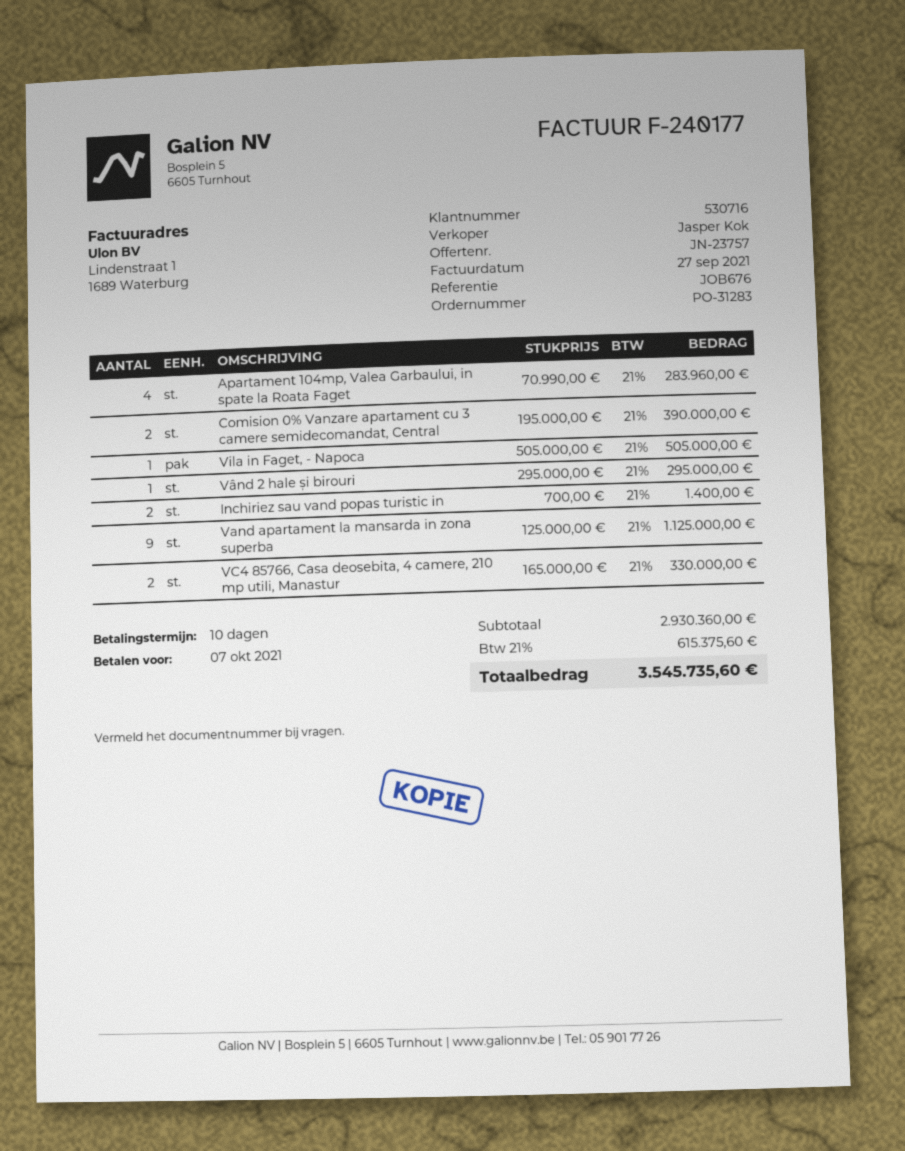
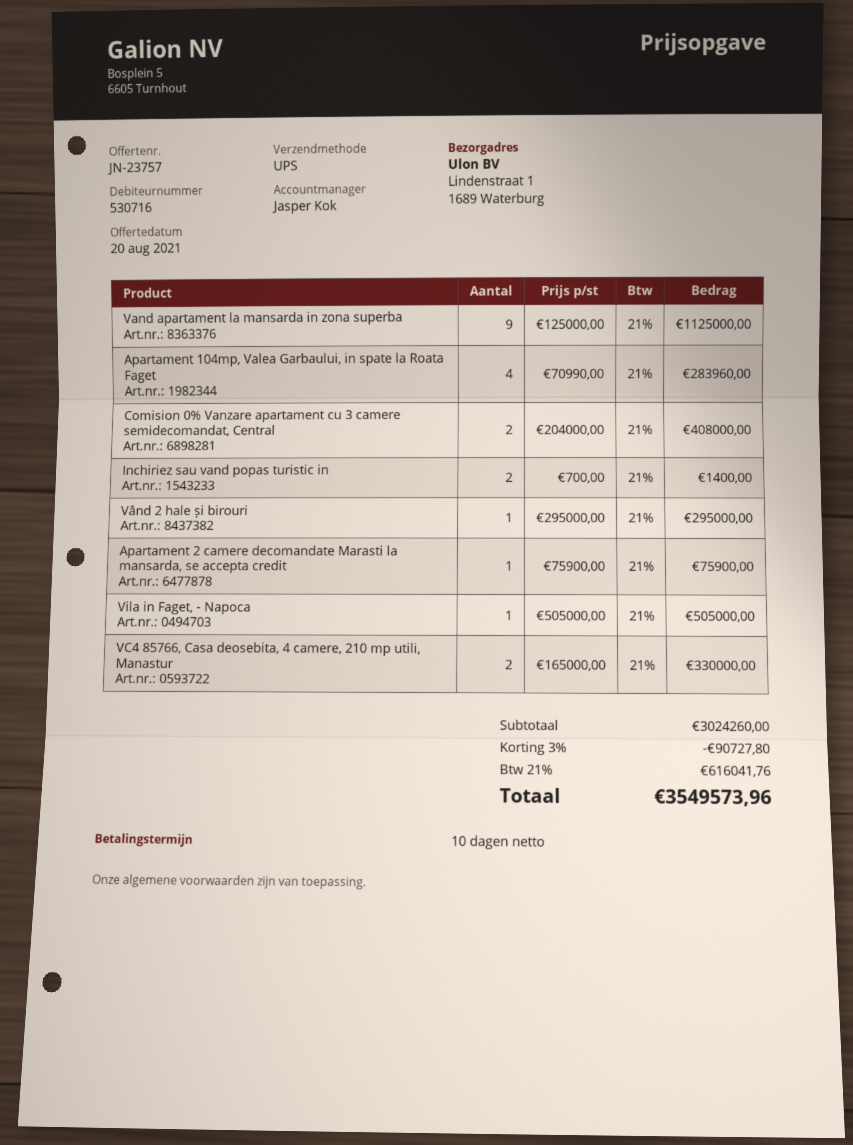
Comision 0% Vanzare apartament cu 3 camere semidecomandat, Central: 2 x 195000.00 = 390000.00 -> 2 x 204000.00 = 408000.00
Apartament 2 camere decomandate Marasti la mansarda, se accepta credit: none -> 1 x 75900.00 = 75900.00
subtotal: 2930360.00 -> 3024260.00
discount: none -> 3% = 90727.80
tax: 21% = 615375.60 -> 21% = 616041.76
total: 3545735.60 -> 3549573.96

